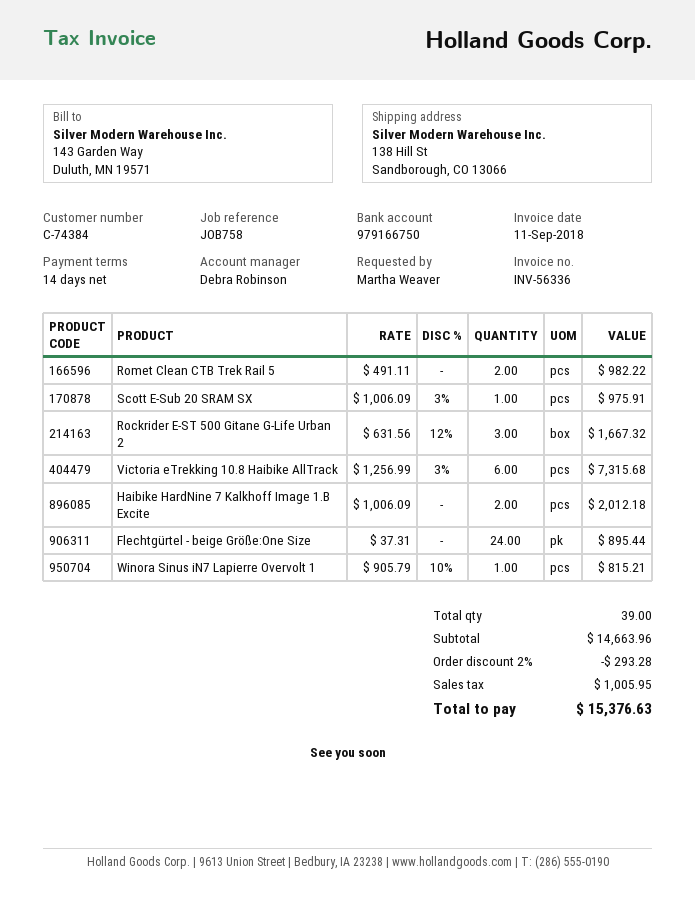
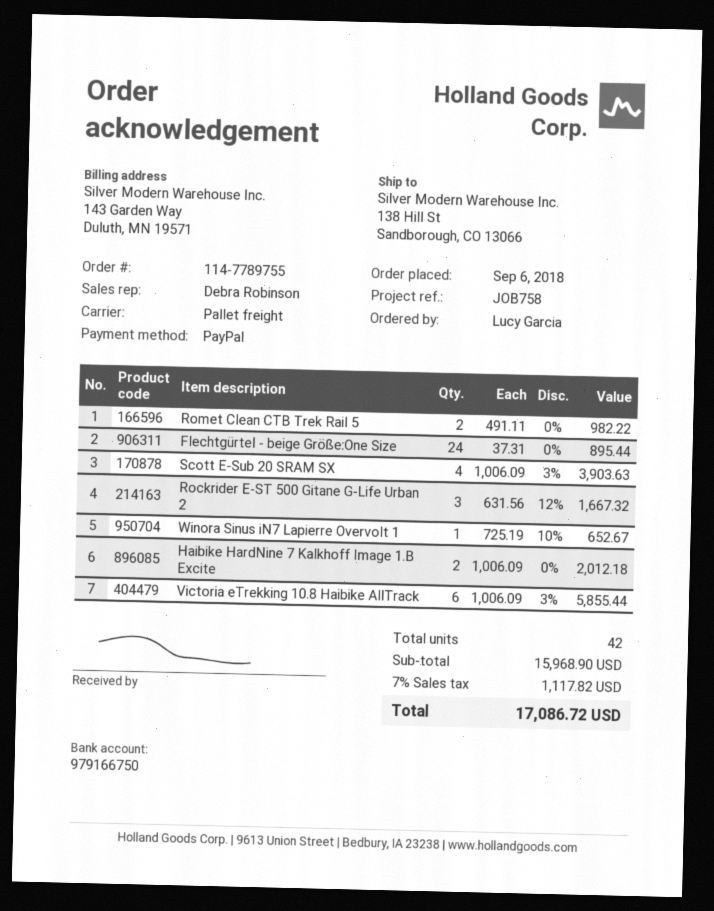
ordered by: Martha Weaver -> Lucy Garcia
Scott E-Sub 20 SRAM SX: 1 x 1006.09 - 3% = 975.91 -> 4 x 1006.09 - 3% = 3903.63
Victoria eTrekking 10.8 Haibike AllTrack: 6 x 1256.99 - 3% = 7315.68 -> 6 x 1006.09 - 3% = 5855.44
Winora Sinus iN7 Lapierre Overvolt 1: 1 x 905.79 - 10% = 815.21 -> 1 x 725.19 - 10% = 652.67
total quantity: 39 -> 42
subtotal: 14663.96 -> 15968.90
discount: 2% = 293.28 -> none
tax: 1005.95 -> 1117.82
total: 15376.63 -> 17086.72

